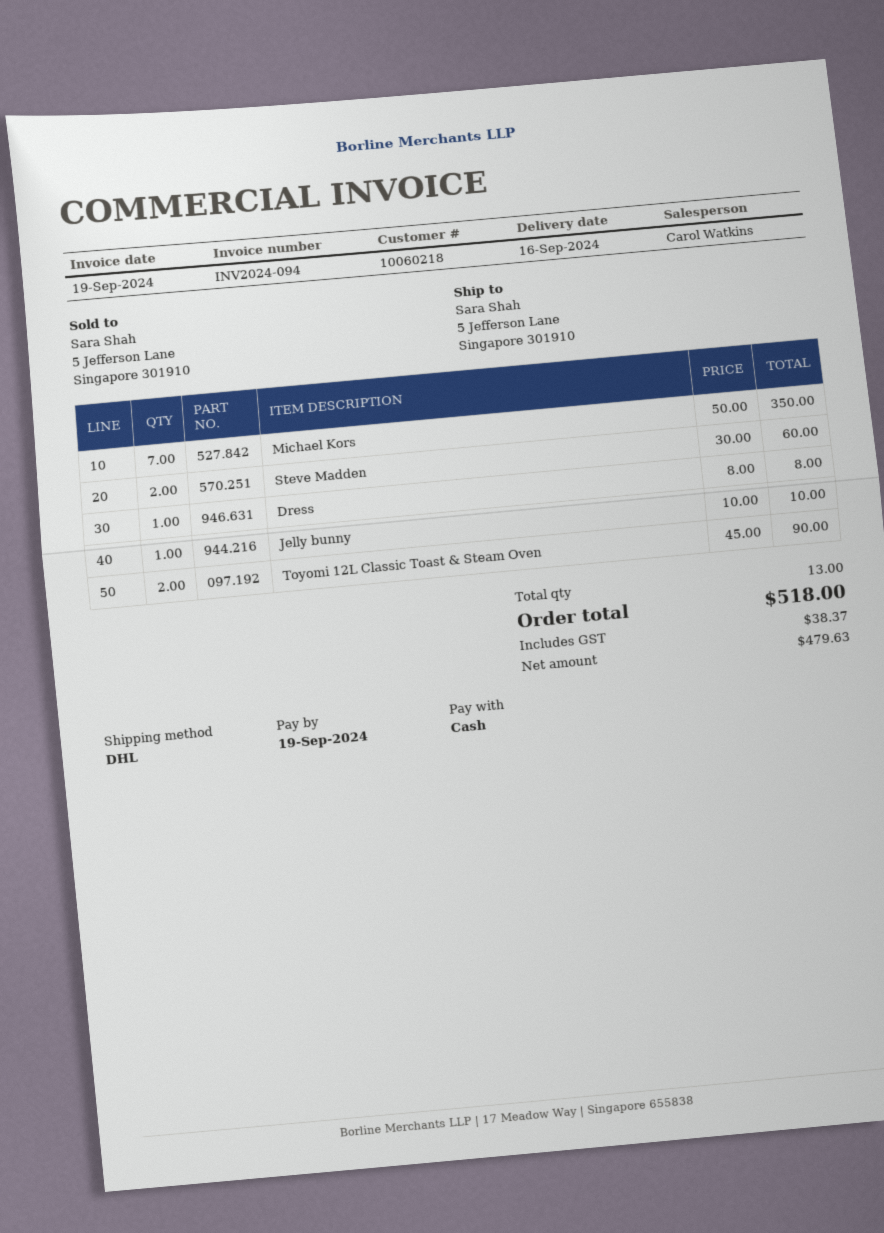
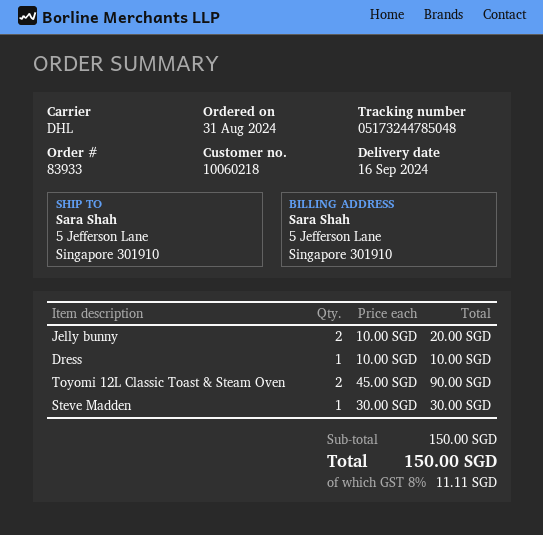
Michael Kors: 7 x 50.00 = 350.00 -> none
Steve Madden: 2 x 30.00 = 60.00 -> 1 x 30.00 = 30.00
Dress: 1 x 8.00 = 8.00 -> 1 x 10.00 = 10.00
Jelly bunny: 1 x 10.00 = 10.00 -> 2 x 10.00 = 20.00
tax: 38.37 -> 11.11
total: 518.00 -> 150.00

